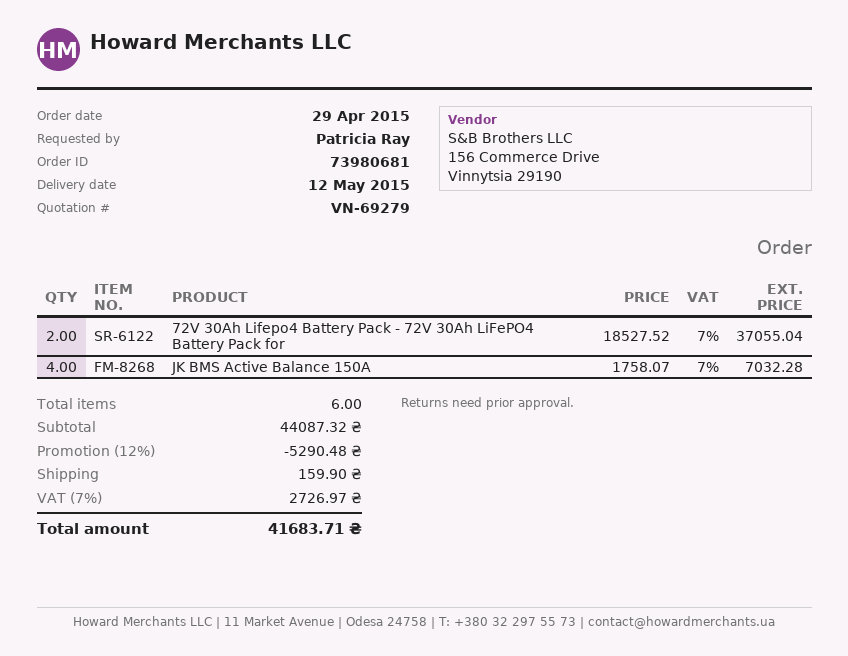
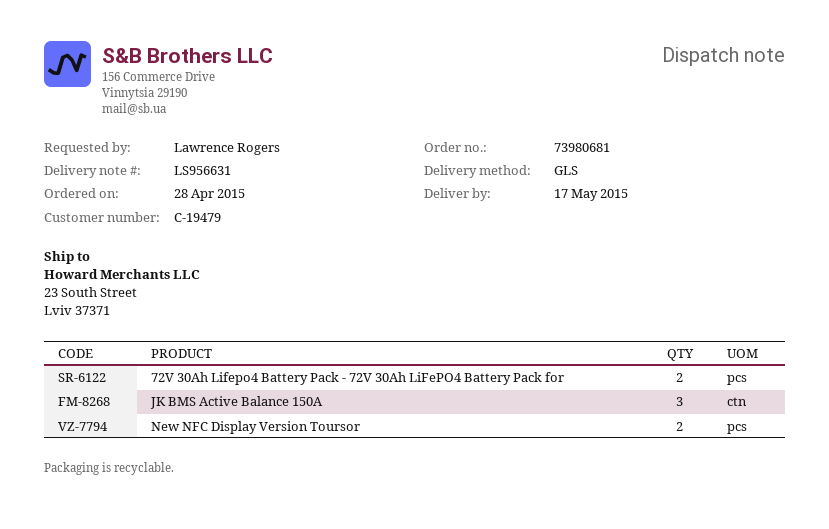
order date: 2015-04-29 -> 2015-04-28
delivery date: 2015-05-12 -> 2015-05-17
ordered by: Patricia Ray -> Lawrence Rogers
JK BMS Active Balance 150A: 4 -> 3
New NFC Display Version Toursor: none -> 2

